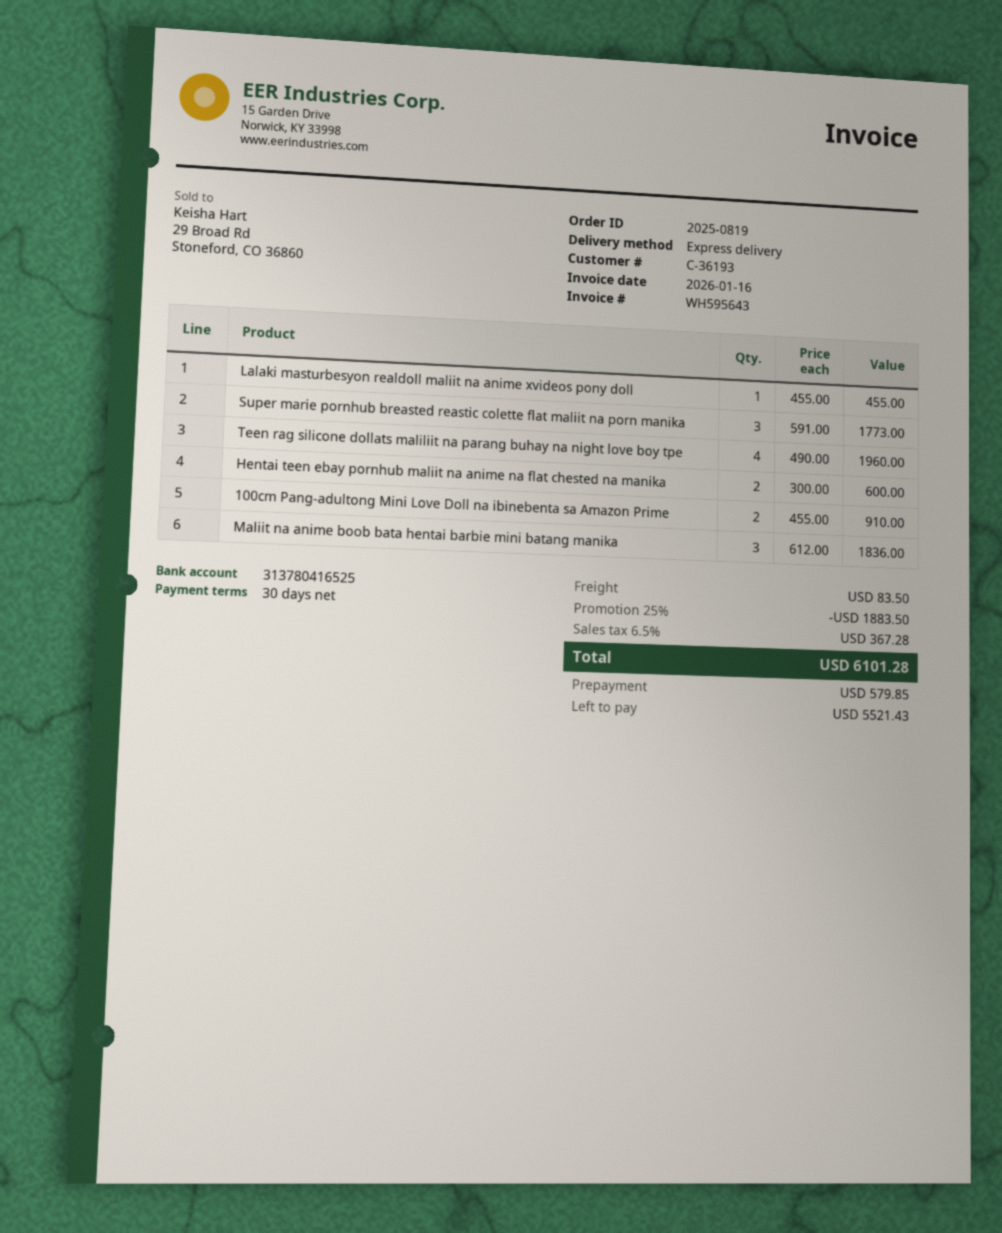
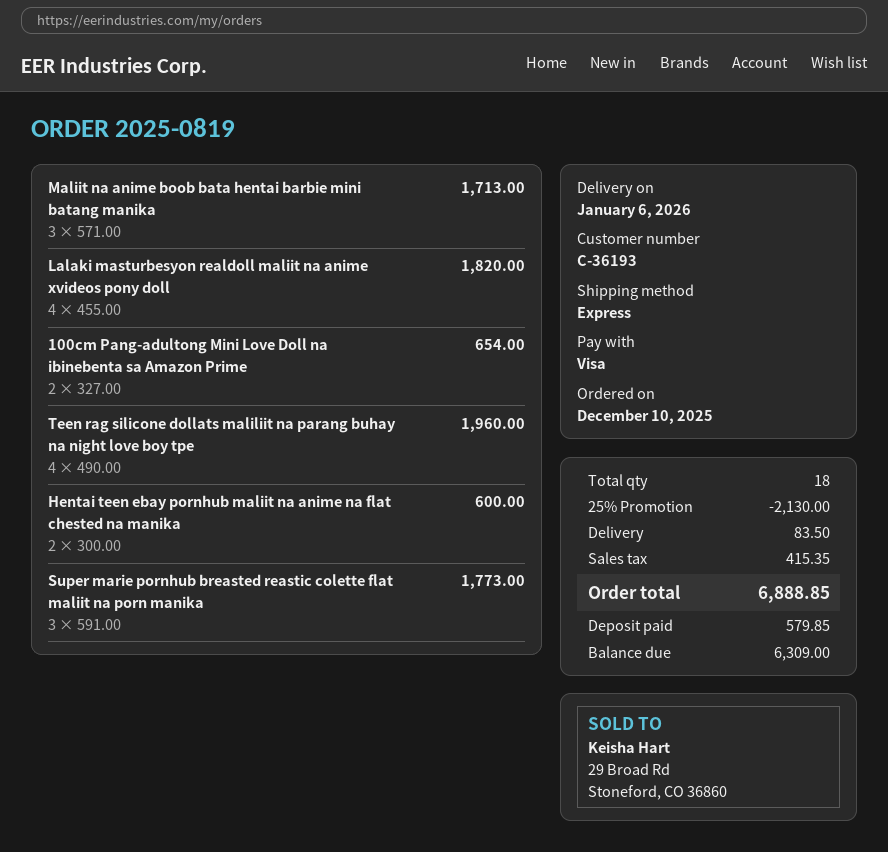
Lalaki masturbesyon realdoll maliit na anime xvideos pony doll: 1 x 455.00 = 455.00 -> 4 x 455.00 = 1820.00
100cm Pang-adultong Mini Love Doll na ibinebenta sa Amazon Prime: 2 x 455.00 = 910.00 -> 2 x 327.00 = 654.00
Maliit na anime boob bata hentai barbie mini batang manika: 3 x 612.00 = 1836.00 -> 3 x 571.00 = 1713.00
discount: 25% = 1883.50 -> 25% = 2130.00
tax: 367.28 -> 415.35
total: 6101.28 -> 6888.85
balance: 5521.43 -> 6309.00

